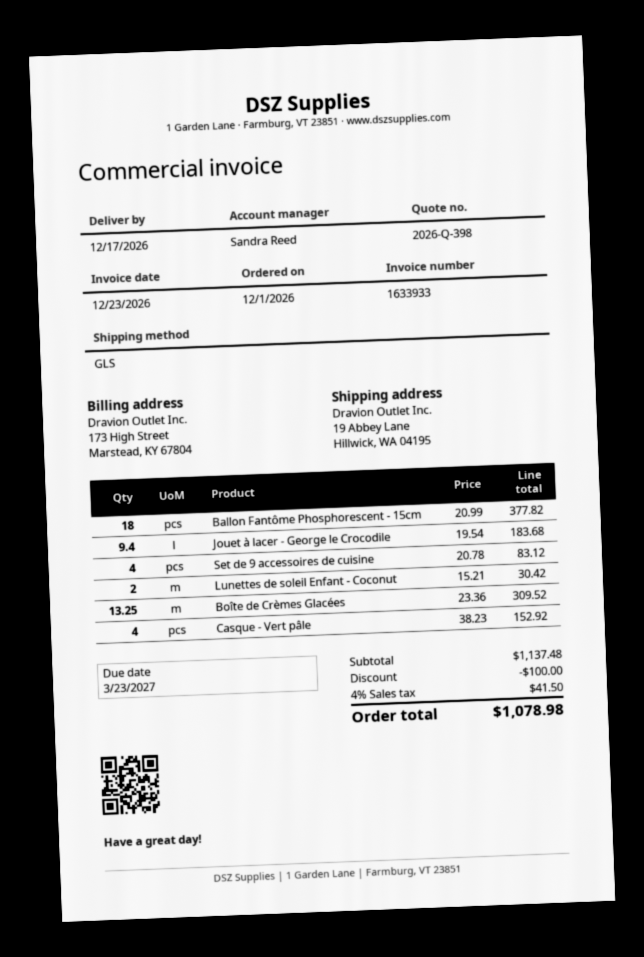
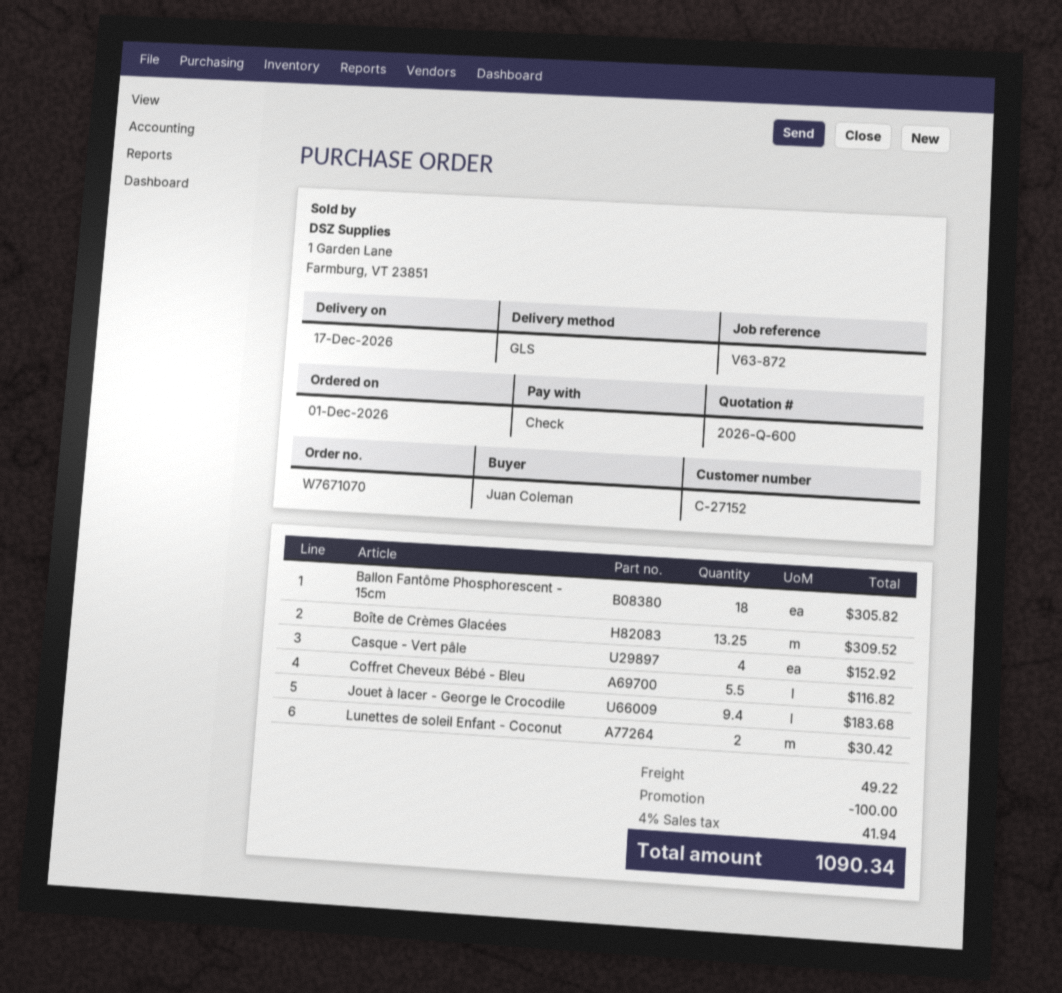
quote number: 2026-Q-398 -> 2026-Q-600
Ballon Fantôme Phosphorescent - 15cm: 18 for 377.82 -> 18 for 305.82
Set de 9 accessoires de cuisine: 4 for 83.12 -> none
Coffret Cheveux Bébé - Bleu: none -> 5.5 for 116.82
shipping: none -> 49.22
tax: 4% = 41.50 -> 4% = 41.94
total: 1078.98 -> 1090.34

